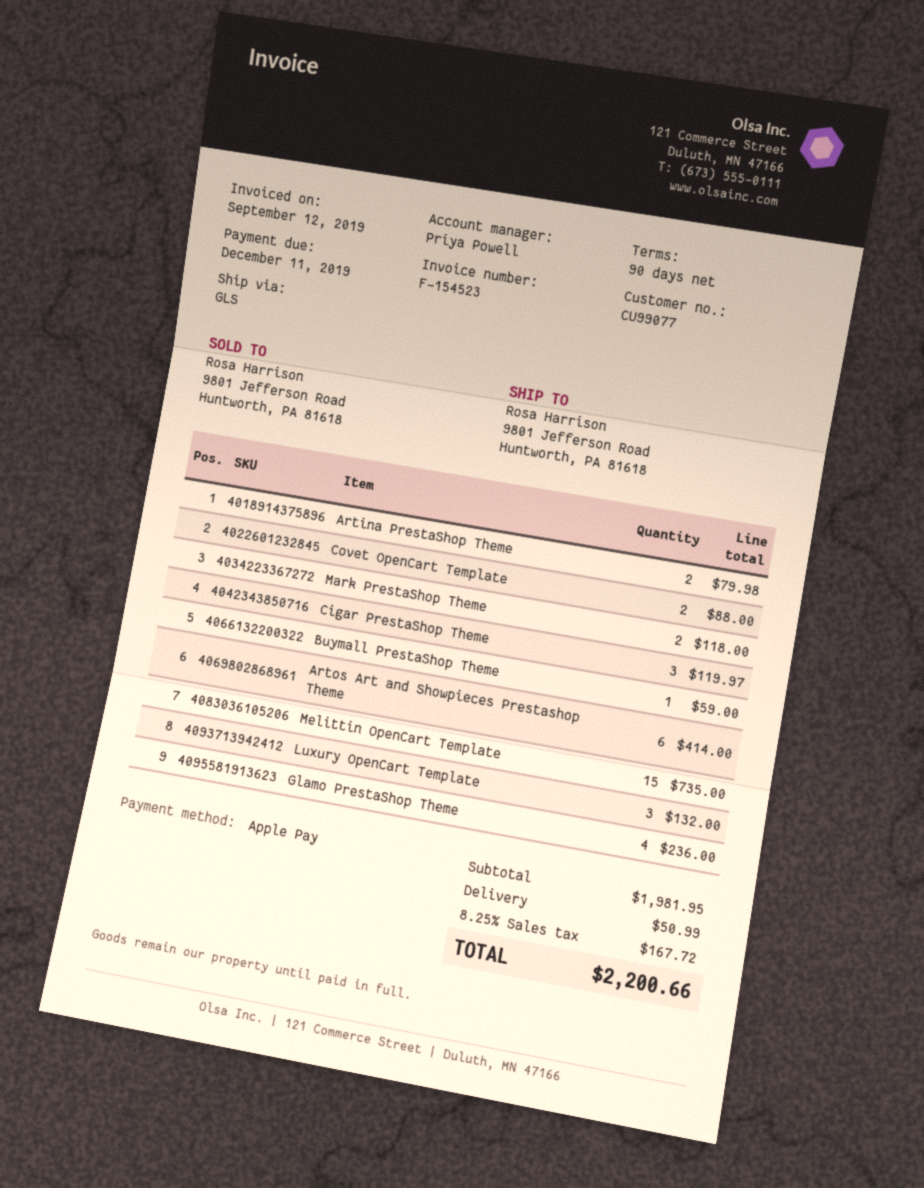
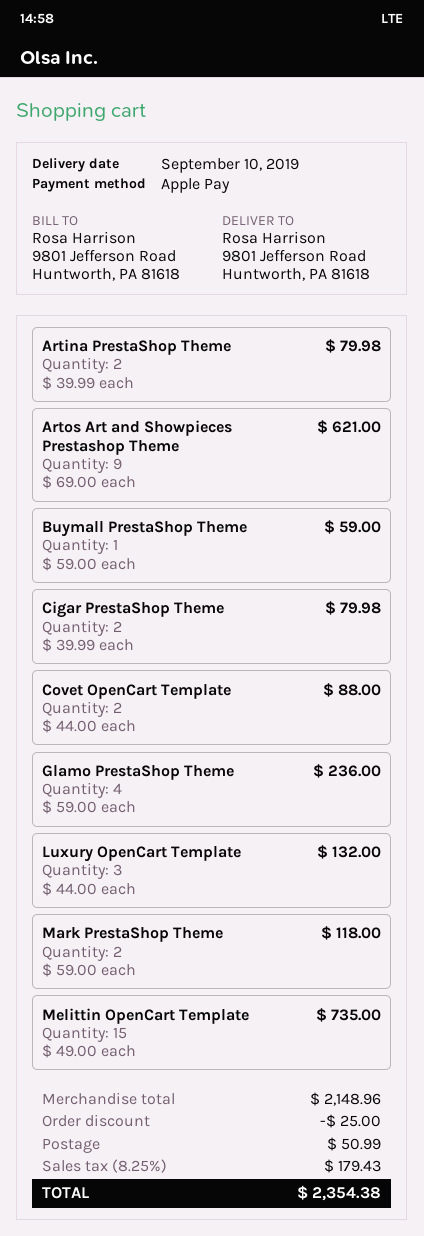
Cigar PrestaShop Theme: 3 for 119.97 -> 2 for 79.98
Artos Art and Showpieces Prestashop Theme: 6 for 414.00 -> 9 for 621.00
subtotal: 1981.95 -> 2148.96
discount: none -> 25.00
tax: 8.25% = 167.72 -> 8.25% = 179.43
total: 2200.66 -> 2354.38

